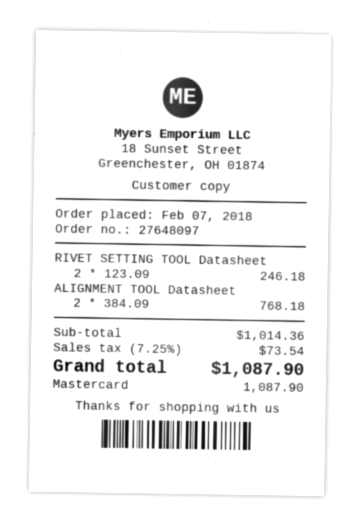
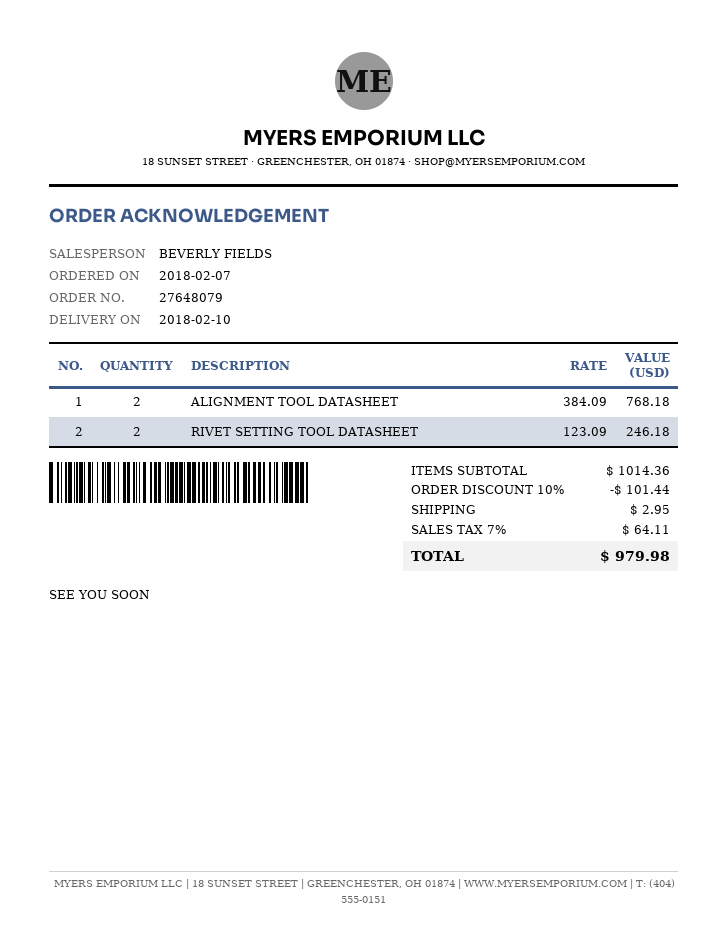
order number: 27648097 -> 27648079
discount: none -> 10% = 101.44
shipping: none -> 2.95
tax: 7.25% = 73.54 -> 7% = 64.11
total: 1087.90 -> 979.98

